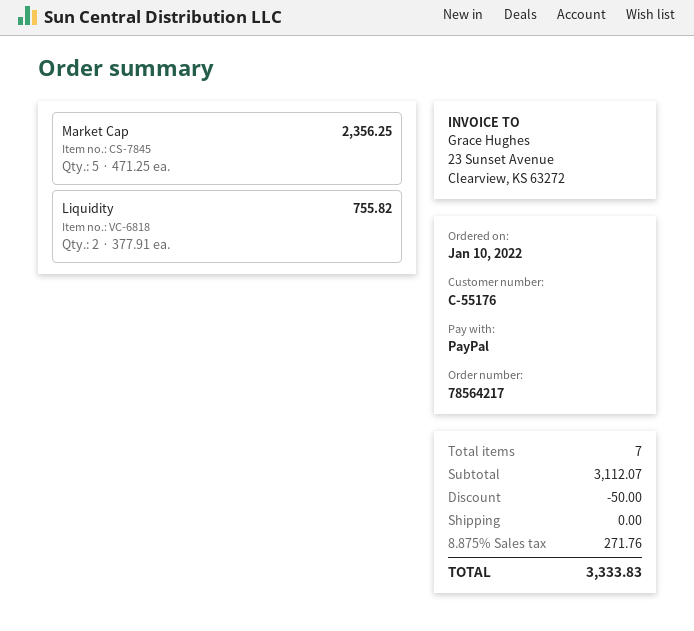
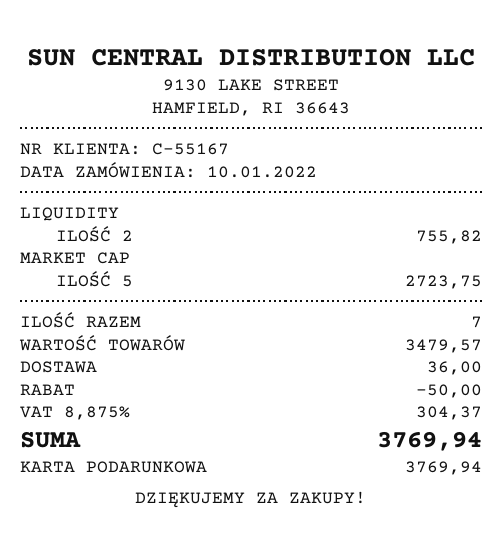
customer number: C-55176 -> C-55167
payment method: PayPal -> gift card
Market Cap: 5 for 2356.25 -> 5 for 2723.75
subtotal: 3112.07 -> 3479.57
shipping: 0.00 -> 36.00
tax: 8.875% = 271.76 -> 8.875% = 304.37
total: 3333.83 -> 3769.94

